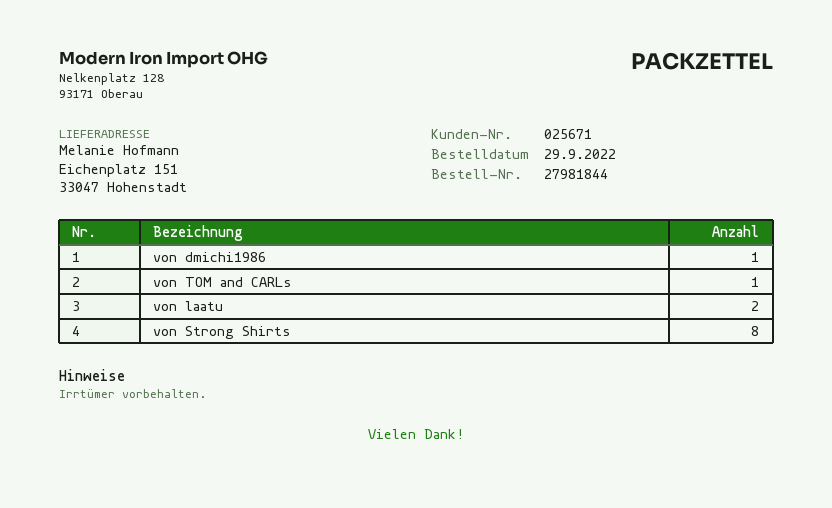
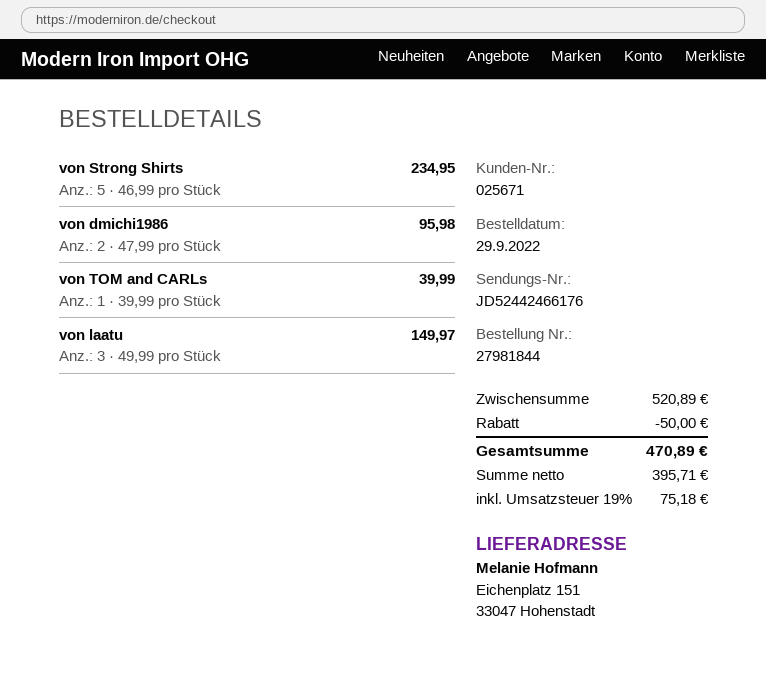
von dmichi1986: 1 -> 2
von laatu: 2 -> 3
von Strong Shirts: 8 -> 5

